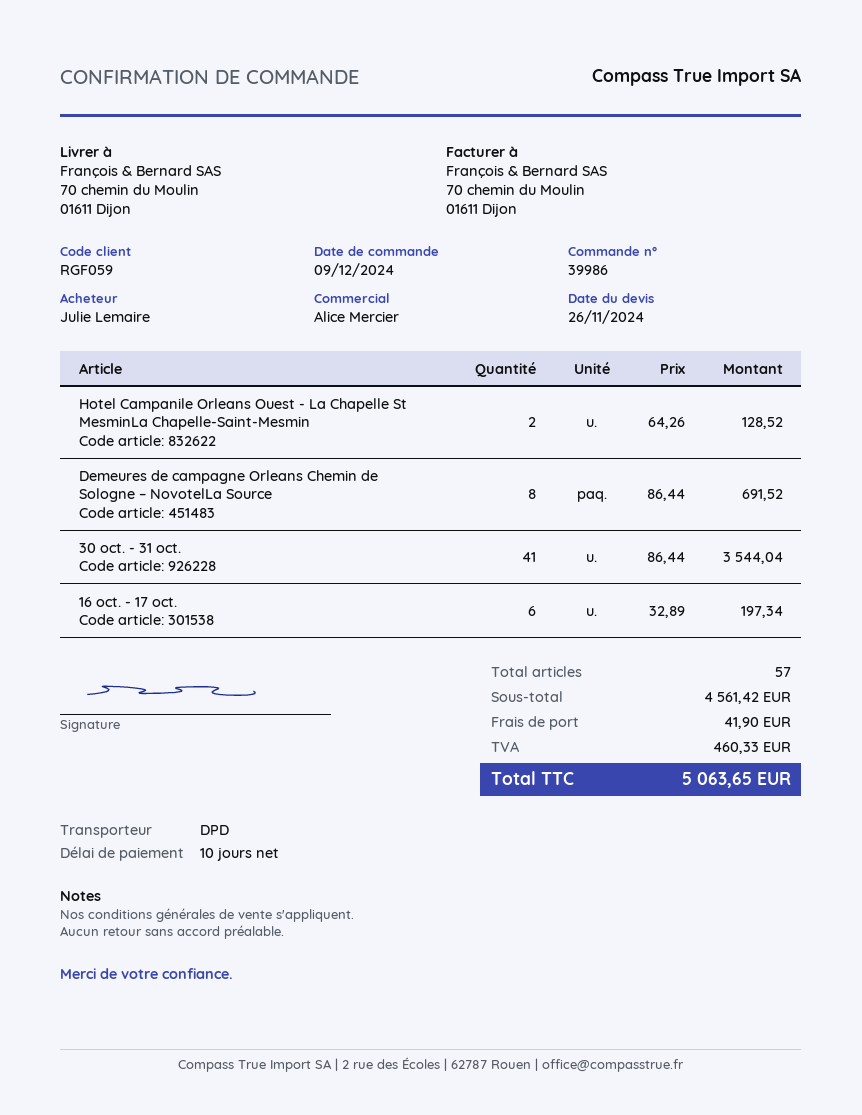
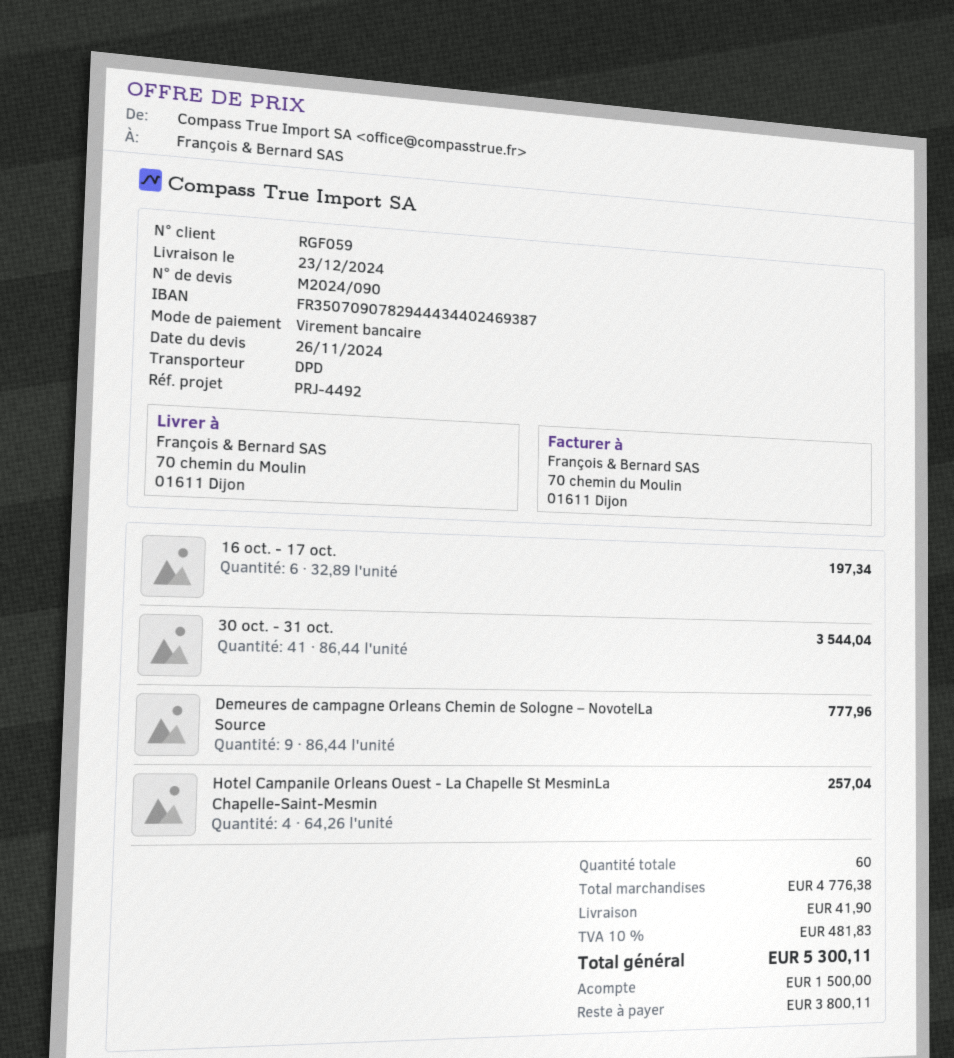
Hotel Campanile Orleans Ouest - La Chapelle St MesminLa Chapelle-Saint-Mesmin: 2 x 64.26 = 128.52 -> 4 x 64.26 = 257.04
Demeures de campagne Orleans Chemin de Sologne – NovotelLa Source: 8 x 86.44 = 691.52 -> 9 x 86.44 = 777.96
total quantity: 57 -> 60
subtotal: 4561.42 -> 4776.38
tax: 460.33 -> 481.83
total: 5063.65 -> 5300.11

